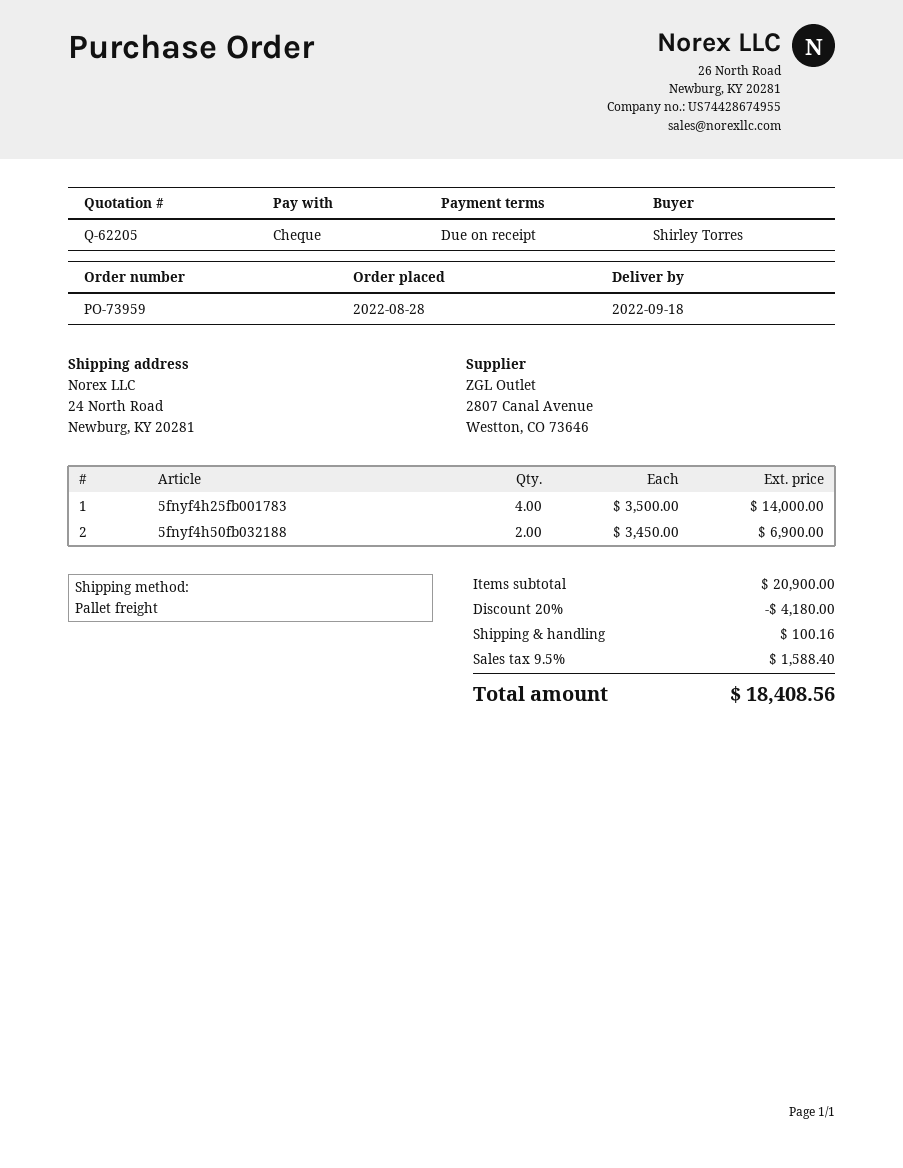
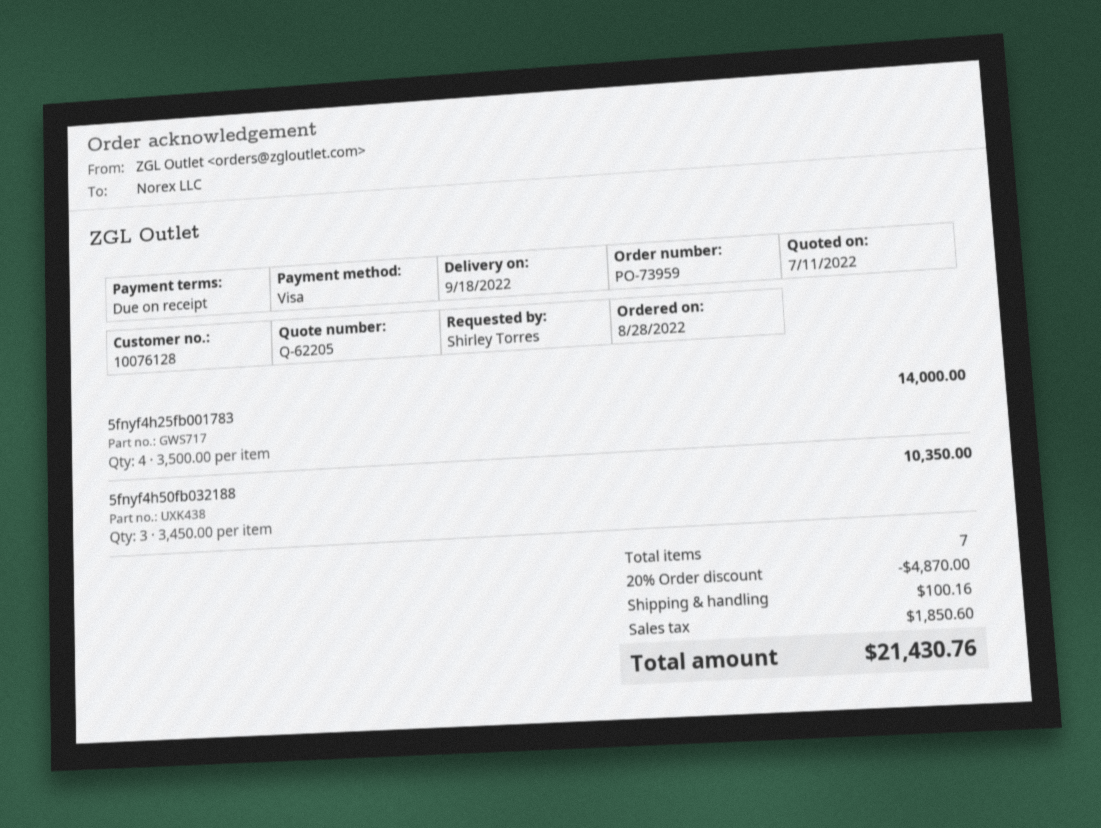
payment method: cheque -> Visa
5fnyf4h50fb032188: 2 x 3450.00 = 6900.00 -> 3 x 3450.00 = 10350.00
discount: 20% = 4180.00 -> 20% = 4870.00
tax: 1588.40 -> 1850.60
total: 18408.56 -> 21430.76

